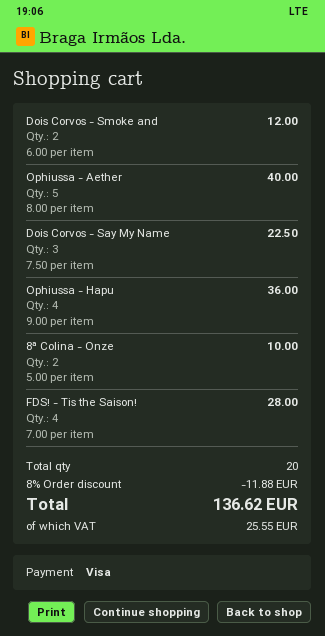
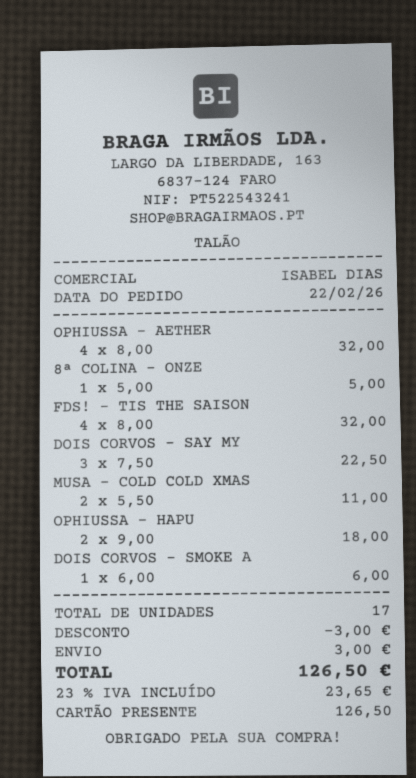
payment method: Visa -> gift card
Dois Corvos - Smoke and: 2 x 6.00 = 12.00 -> 1 x 6.00 = 6.00
Ophiussa - Aether: 5 x 8.00 = 40.00 -> 4 x 8.00 = 32.00
Ophiussa - Hapu: 4 x 9.00 = 36.00 -> 2 x 9.00 = 18.00
8ª Colina - Onze: 2 x 5.00 = 10.00 -> 1 x 5.00 = 5.00
FDS! - Tis the Saison!: 4 x 7.00 = 28.00 -> 4 x 8.00 = 32.00
MUSA - COLD COLD XMAS: none -> 2 x 5.50 = 11.00
total quantity: 20 -> 17
discount: 11.88 -> 3.00
shipping: none -> 3.00
tax: 25.55 -> 23.65
total: 136.62 -> 126.50

